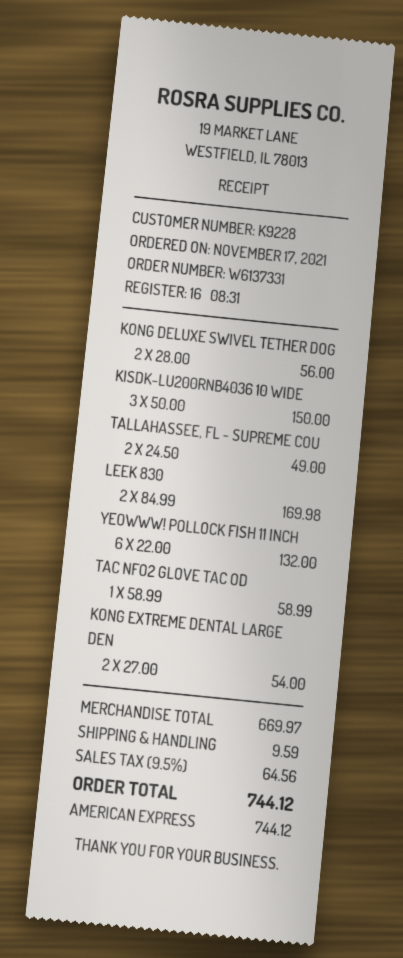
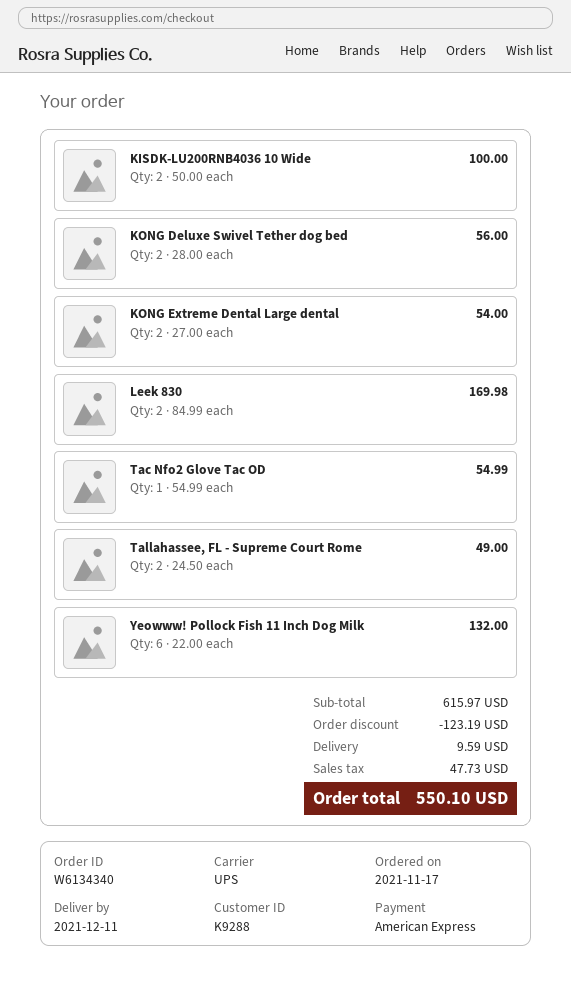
order number: W6137331 -> W6134340
customer number: K9228 -> K9288
KISDK-LU200RNB4036 10 WIDE: 3 x 50.00 = 150.00 -> 2 x 50.00 = 100.00
TAC NFO2 GLOVE TAC OD: 1 x 58.99 = 58.99 -> 1 x 54.99 = 54.99
subtotal: 669.97 -> 615.97
discount: none -> 123.19
tax: 64.56 -> 47.73
total: 744.12 -> 550.10

